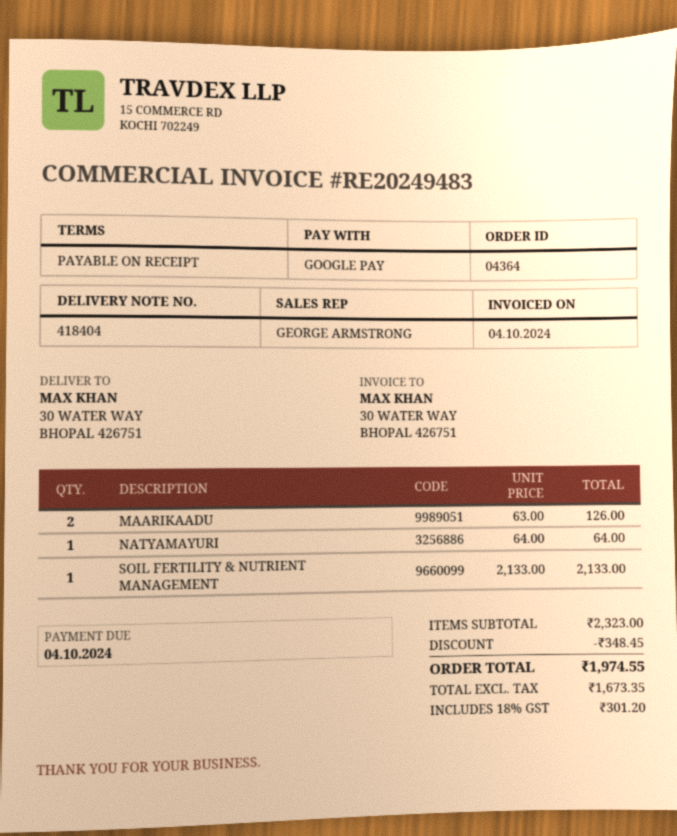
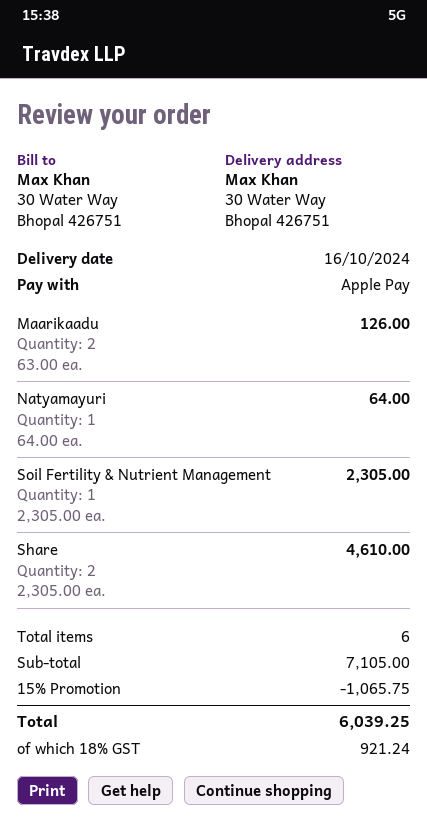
payment method: Google Pay -> Apple Pay
SOIL FERTILITY & NUTRIENT MANAGEMENT: 1 x 2133.00 = 2133.00 -> 1 x 2305.00 = 2305.00
Share: none -> 2 x 2305.00 = 4610.00
subtotal: 2323.00 -> 7105.00
discount: 348.45 -> 1065.75
tax: 18% = 301.20 -> 18% = 921.24
total: 1974.55 -> 6039.25

